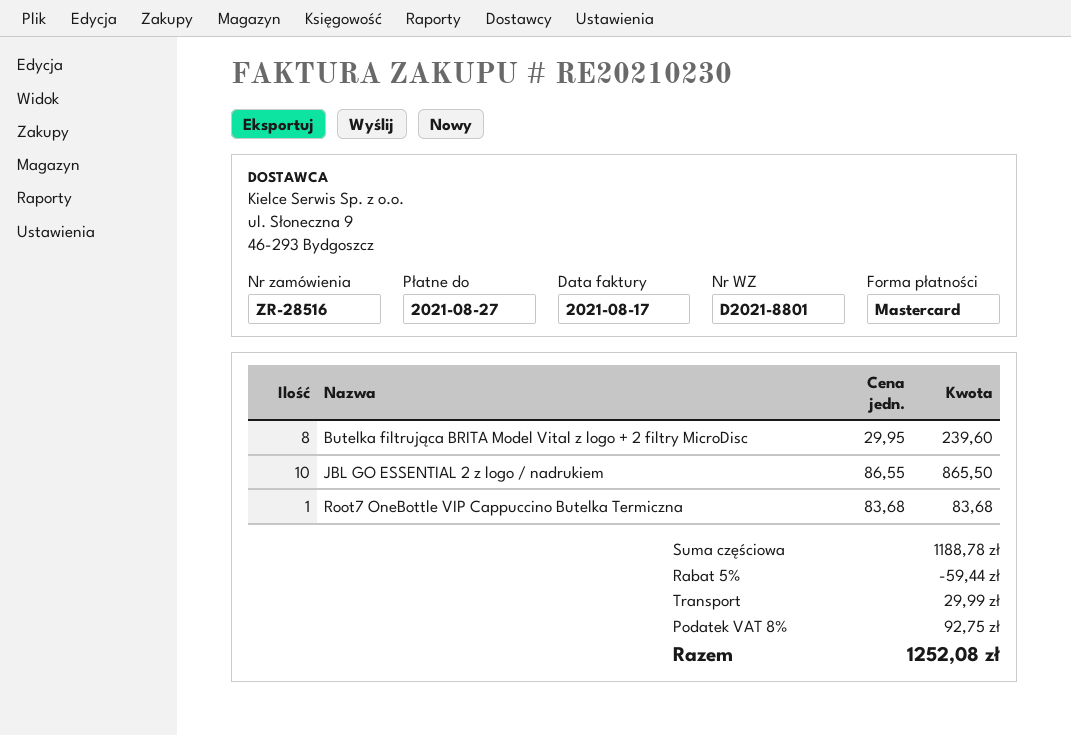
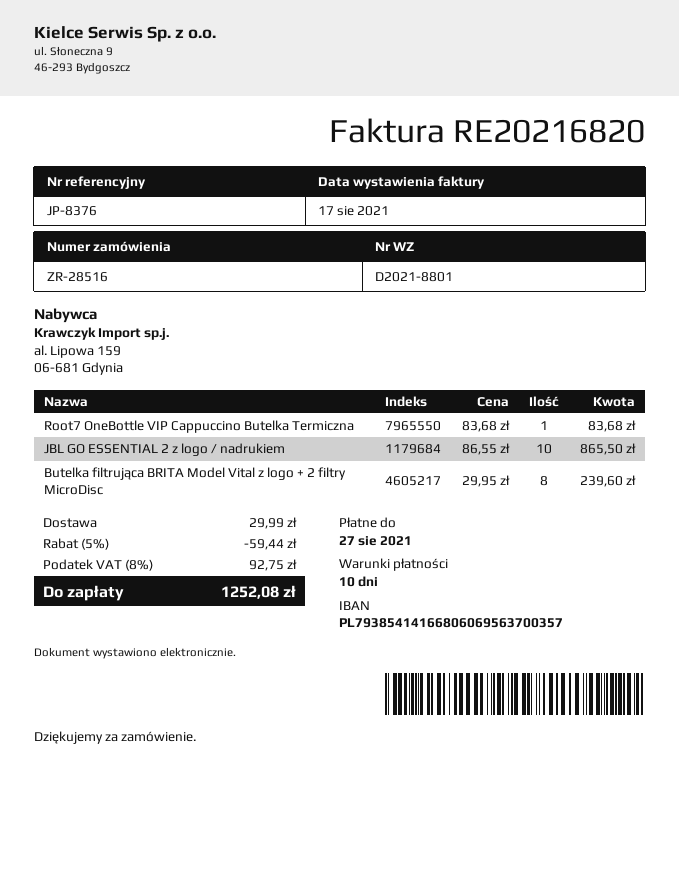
invoice number: RE20210230 -> RE20216820

